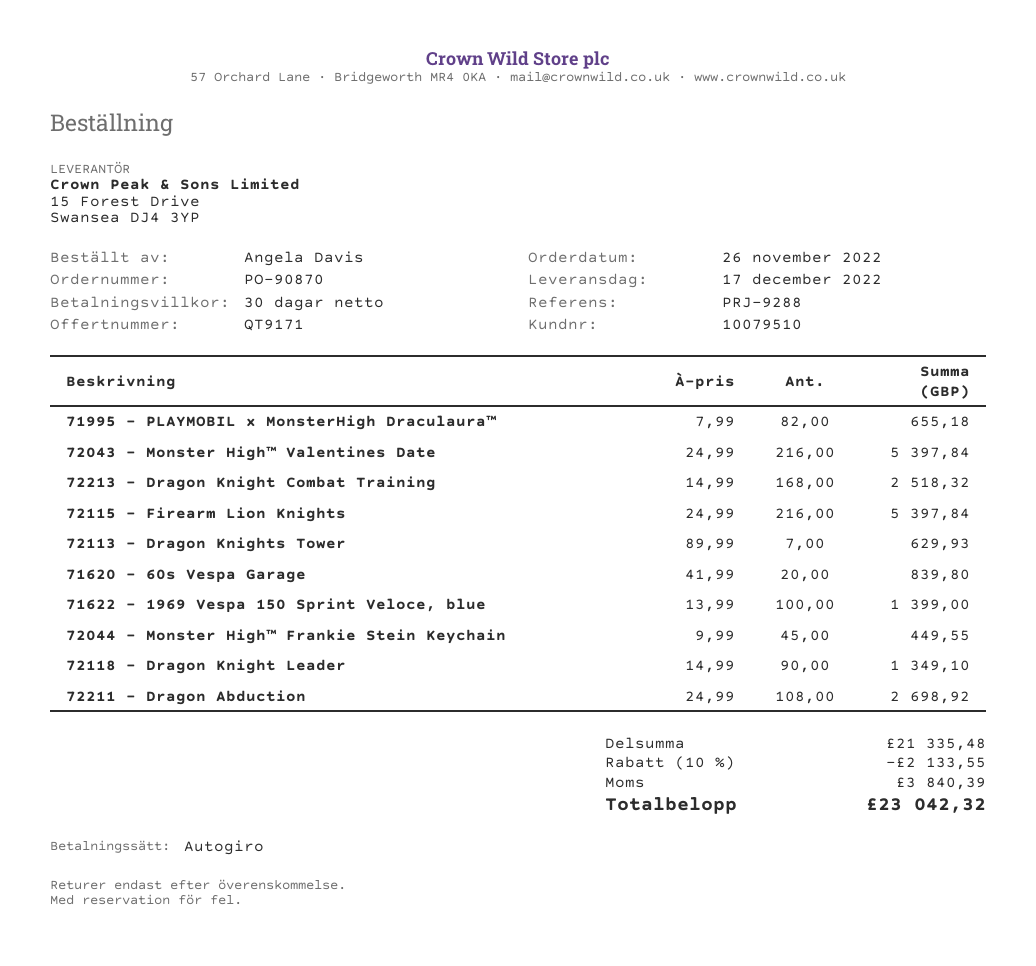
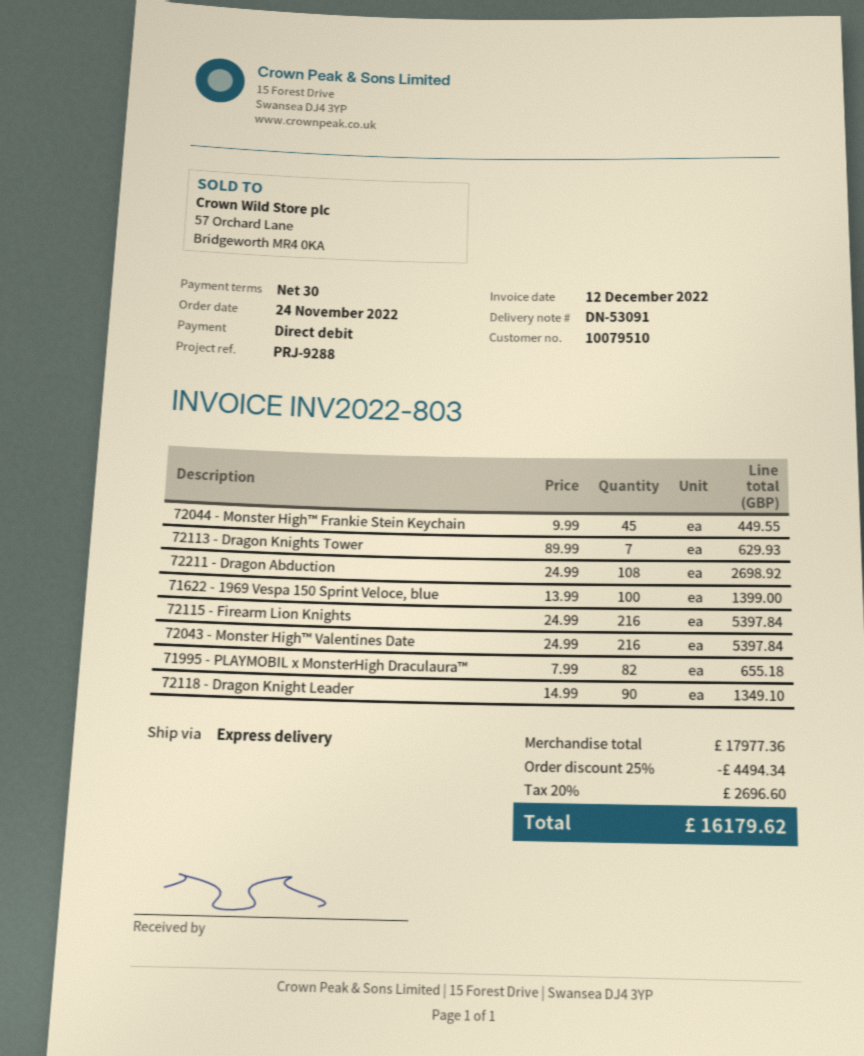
order date: 2022-11-26 -> 2022-11-24
72213 - Dragon Knight Combat Training: 168 x 14.99 = 2518.32 -> none
71620 - 60s Vespa Garage: 20 x 41.99 = 839.80 -> none
subtotal: 21335.48 -> 17977.36
discount: 10% = 2133.55 -> 25% = 4494.34
tax: 3840.39 -> 2696.60
total: 23042.32 -> 16179.62

